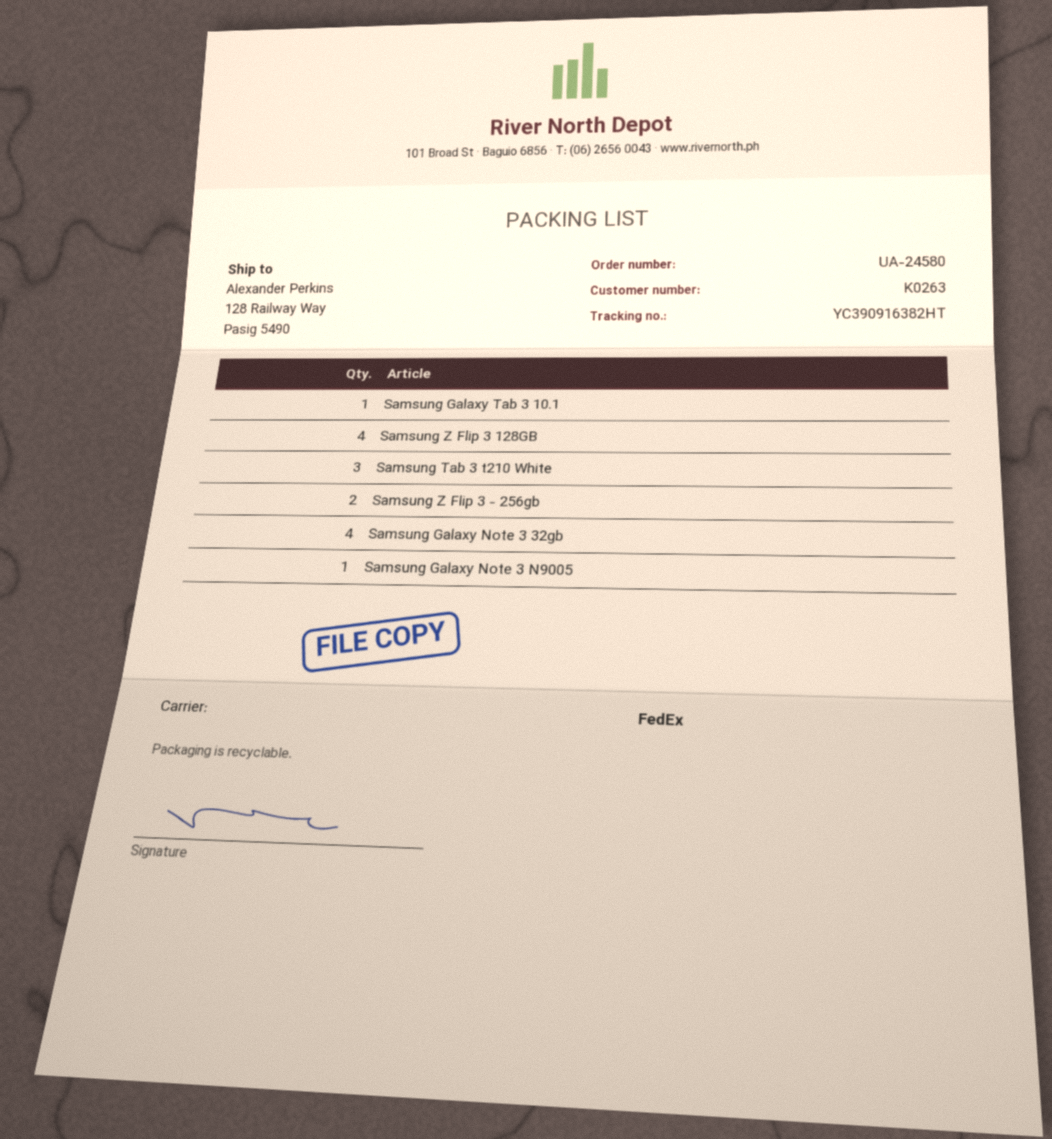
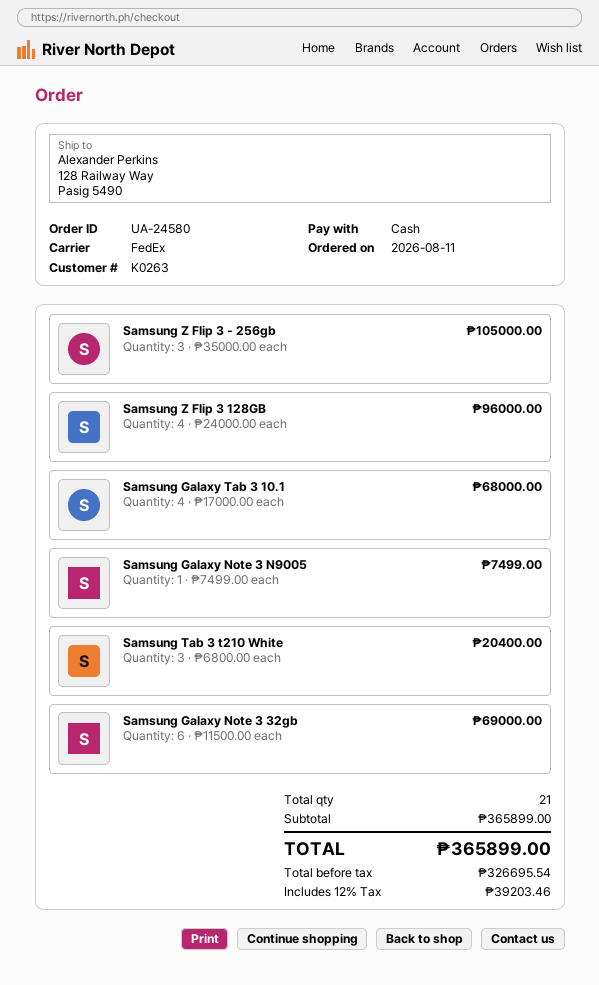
Samsung Galaxy Tab 3 10.1: 1 -> 4
Samsung Z Flip 3 - 256gb: 2 -> 3
Samsung Galaxy Note 3 32gb: 4 -> 6

